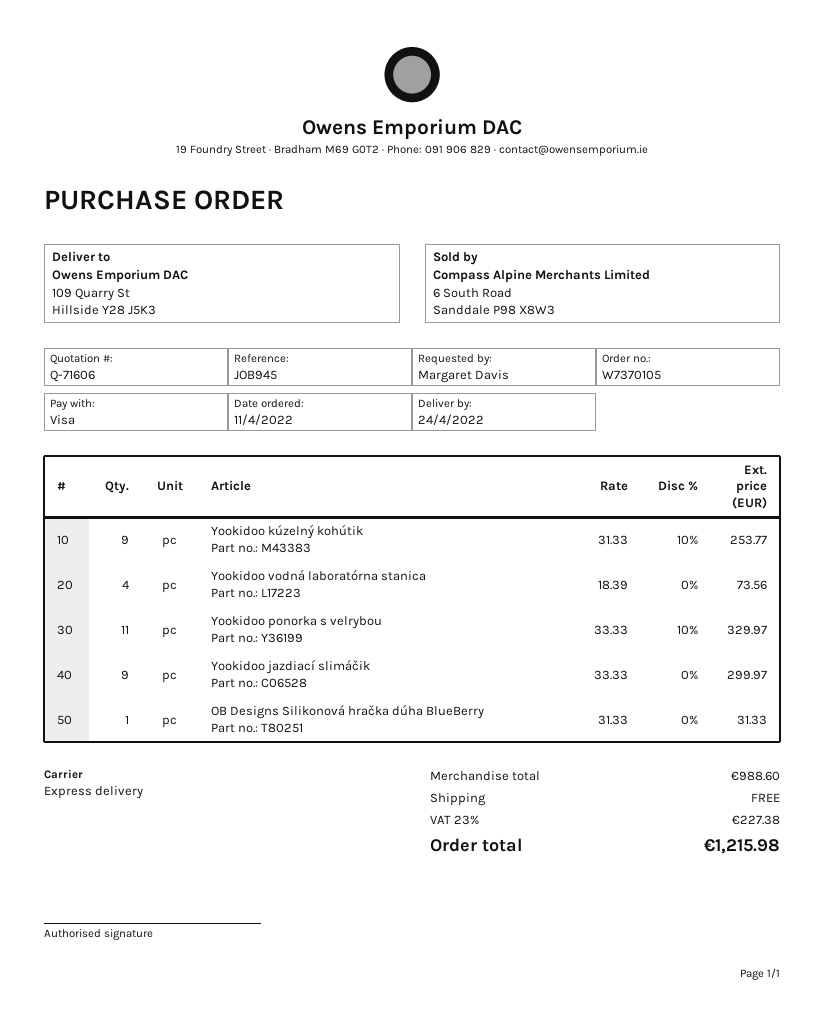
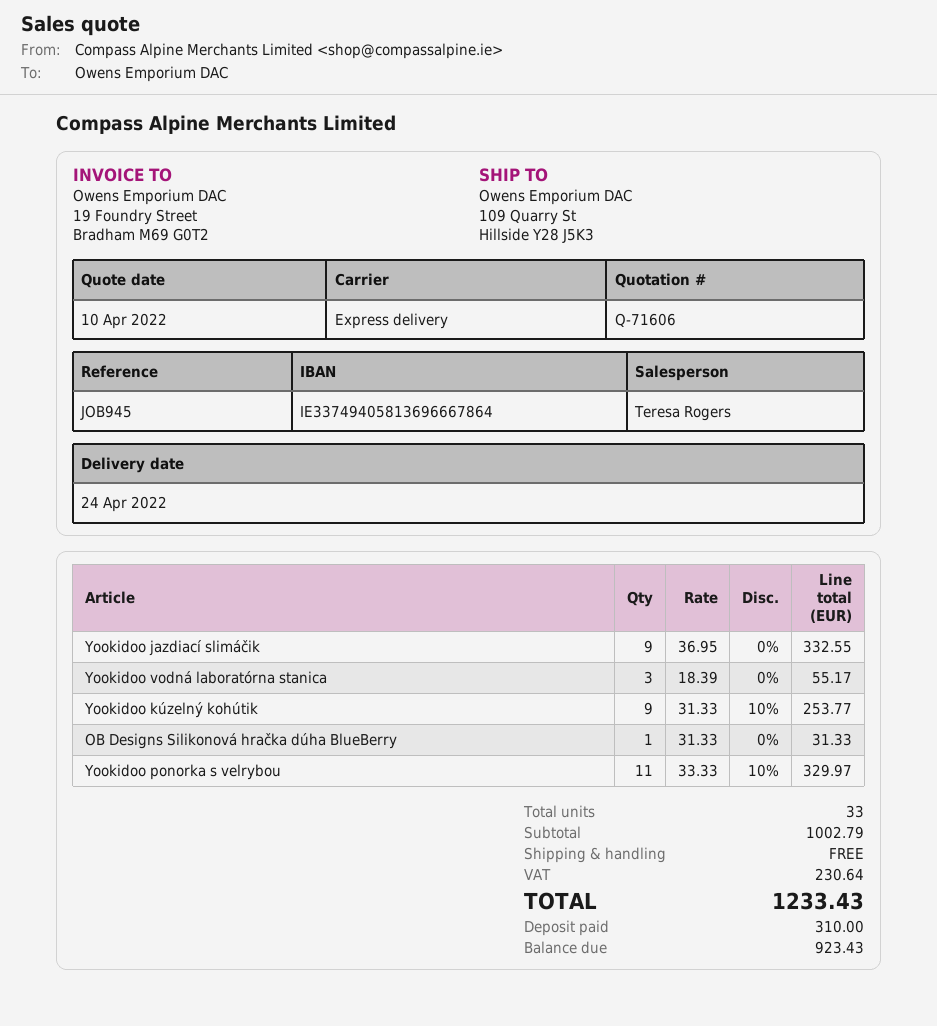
Yookidoo vodná laboratórna stanica: 4 x 18.39 = 73.56 -> 3 x 18.39 = 55.17
Yookidoo jazdiací slimáčik: 9 x 33.33 = 299.97 -> 9 x 36.95 = 332.55
subtotal: 988.60 -> 1002.79
tax: 227.38 -> 230.64
total: 1215.98 -> 1233.43

